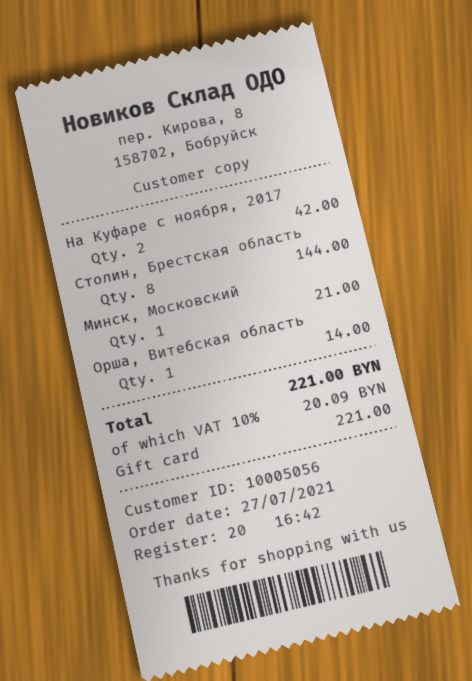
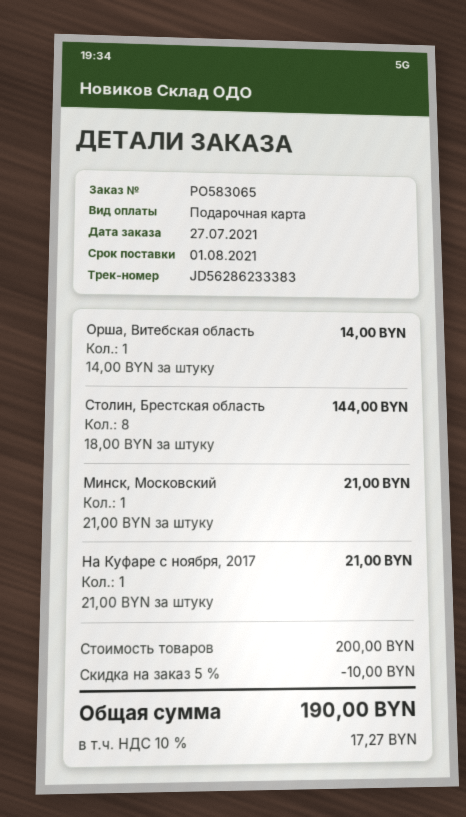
На Куфаре с ноября, 2017: 2 for 42.00 -> 1 for 21.00
discount: none -> 5% = 10.00
tax: 10% = 20.09 -> 10% = 17.27
total: 221.00 -> 190.00

